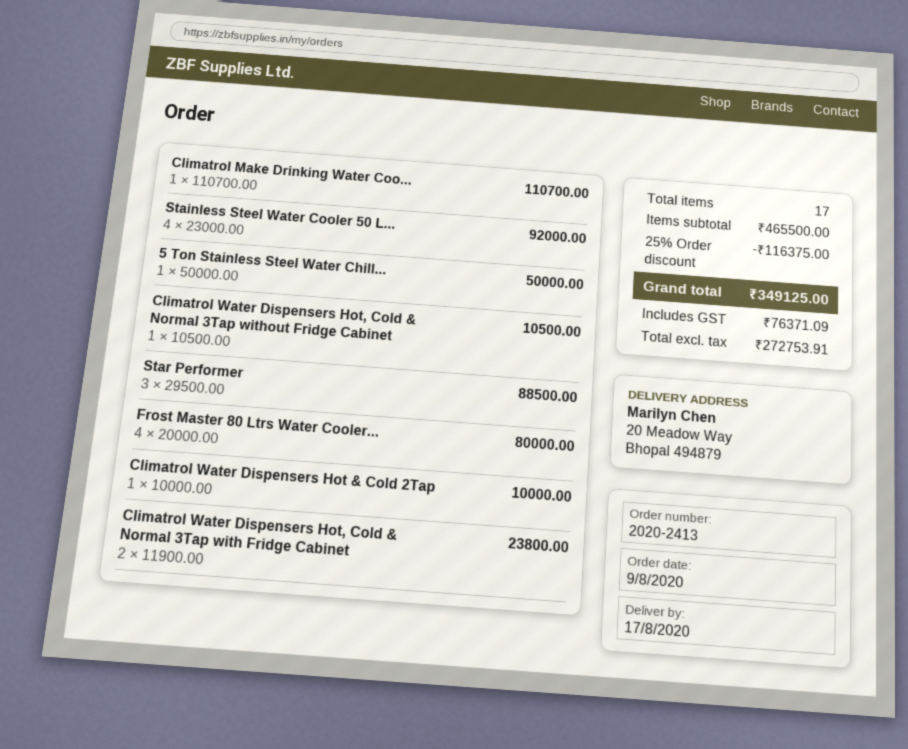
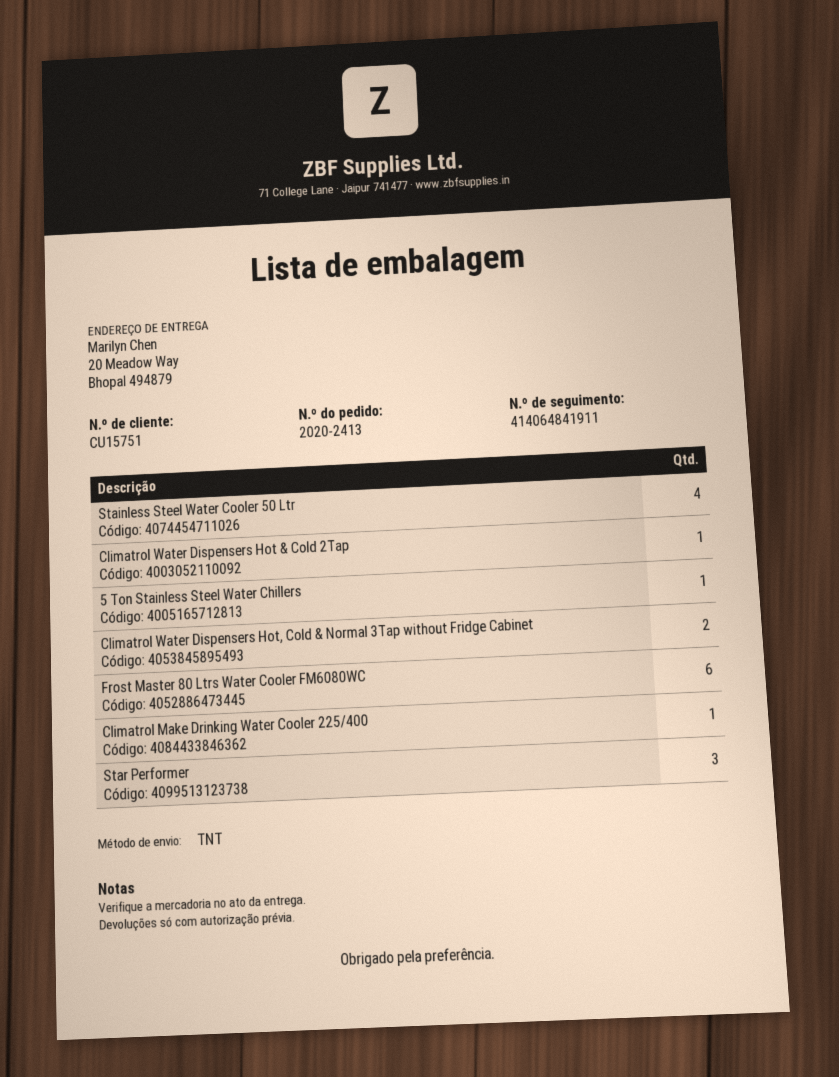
Climatrol Water Dispensers Hot, Cold & Normal 3Tap without Fridge Cabinet: 1 -> 2
Frost Master 80 Ltrs Water Cooler...: 4 -> 6
Climatrol Water Dispensers Hot, Cold & Normal 3Tap with Fridge Cabinet: 2 -> none

